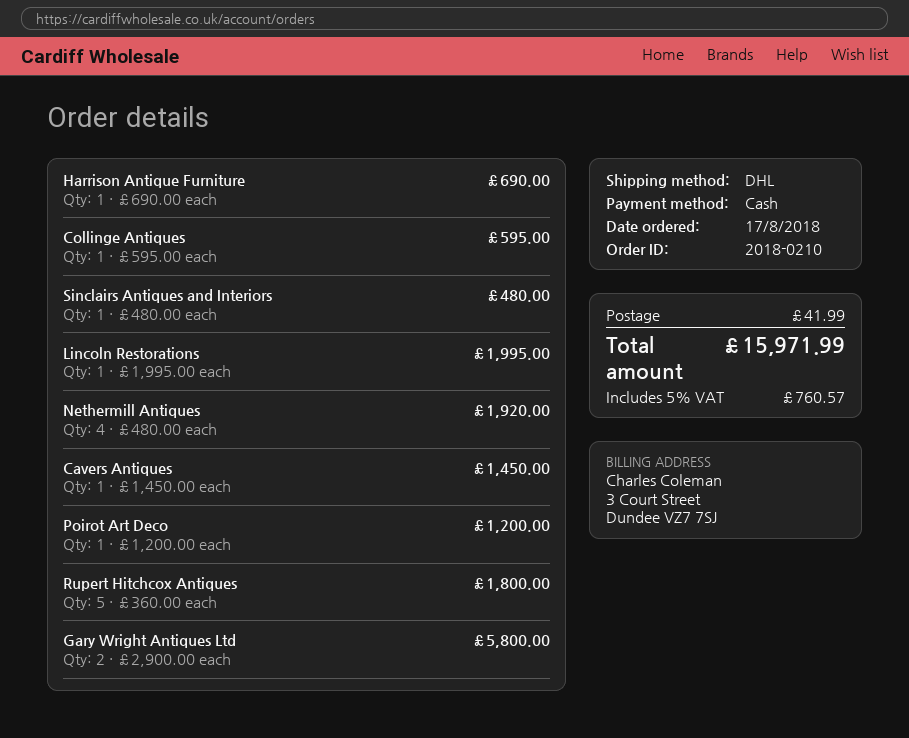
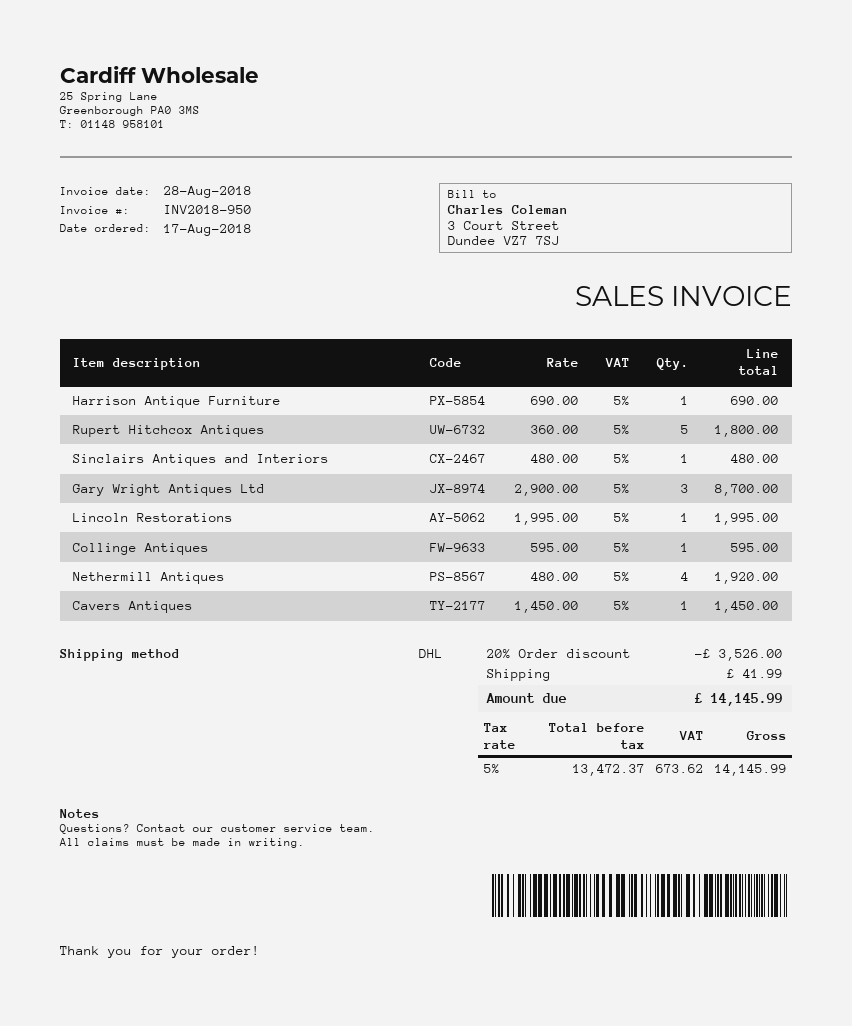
Poirot Art Deco: 1 x 1200.00 = 1200.00 -> none
Gary Wright Antiques Ltd: 2 x 2900.00 = 5800.00 -> 3 x 2900.00 = 8700.00
discount: none -> 20% = 3526.00
tax: 5% = 760.57 -> 5% = 673.62
total: 15971.99 -> 14145.99

